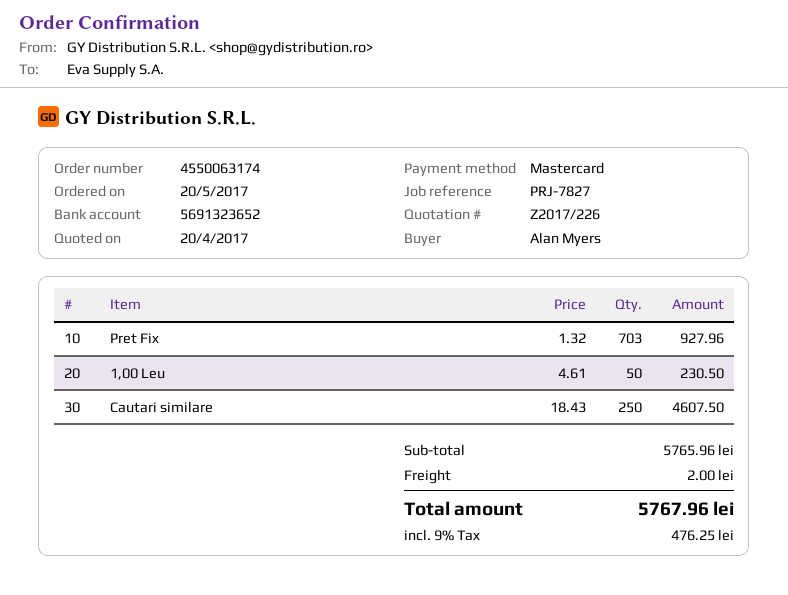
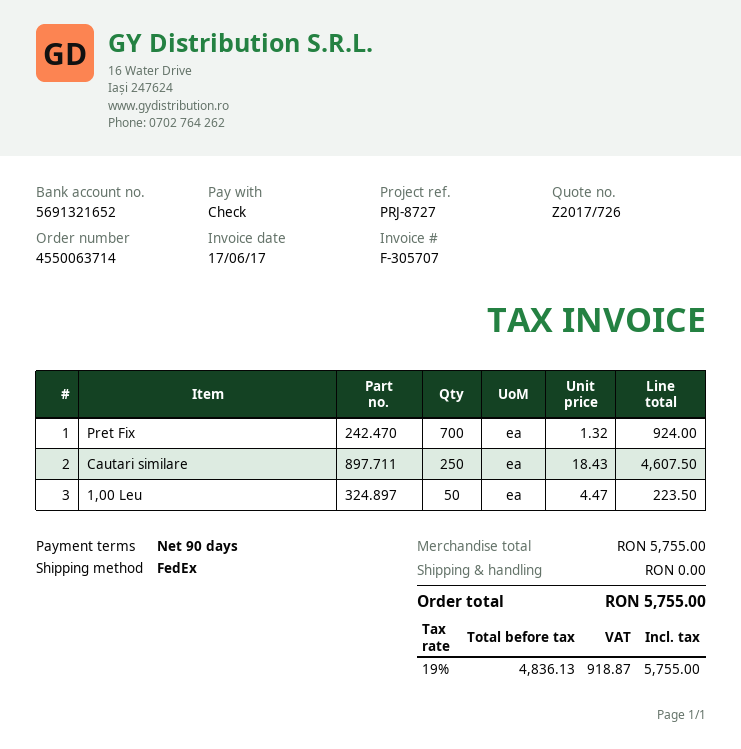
quote number: Z2017/226 -> Z2017/726
order number: 4550063174 -> 4550063714
reference: PRJ-7827 -> PRJ-8727
payment method: Mastercard -> cheque
bank account: 5691323652 -> 5691321652
Pret Fix: 703 x 1.32 = 927.96 -> 700 x 1.32 = 924.00
1,00 Leu: 50 x 4.61 = 230.50 -> 50 x 4.47 = 223.50
subtotal: 5765.96 -> 5755.00
shipping: 2.00 -> 0.00
tax: 9% = 476.25 -> 19% = 918.87
total: 5767.96 -> 5755.00

